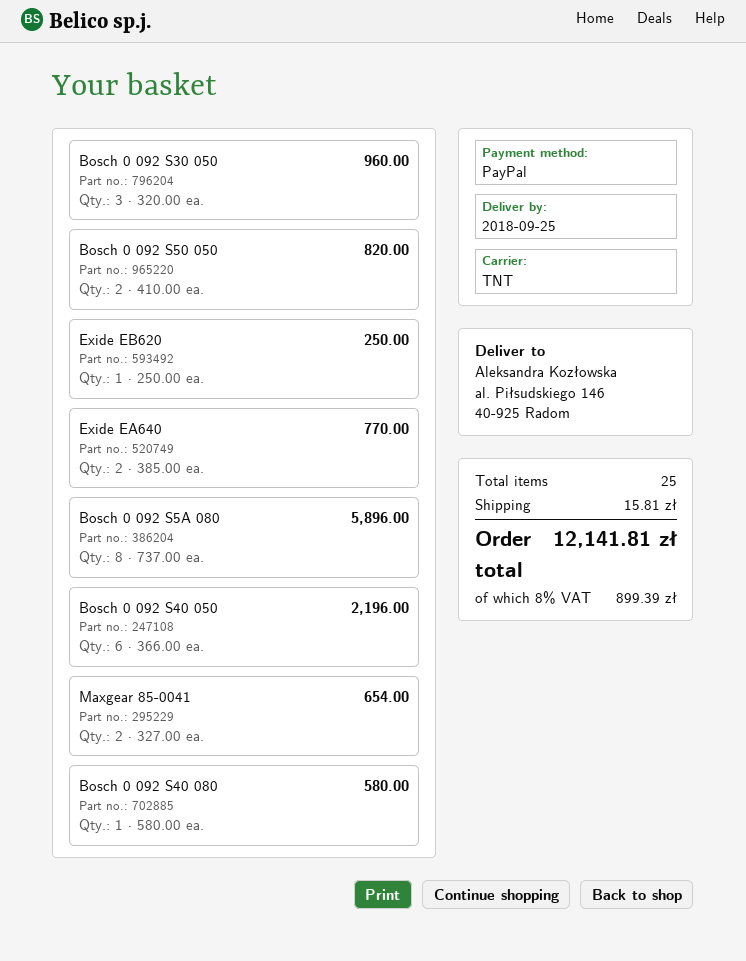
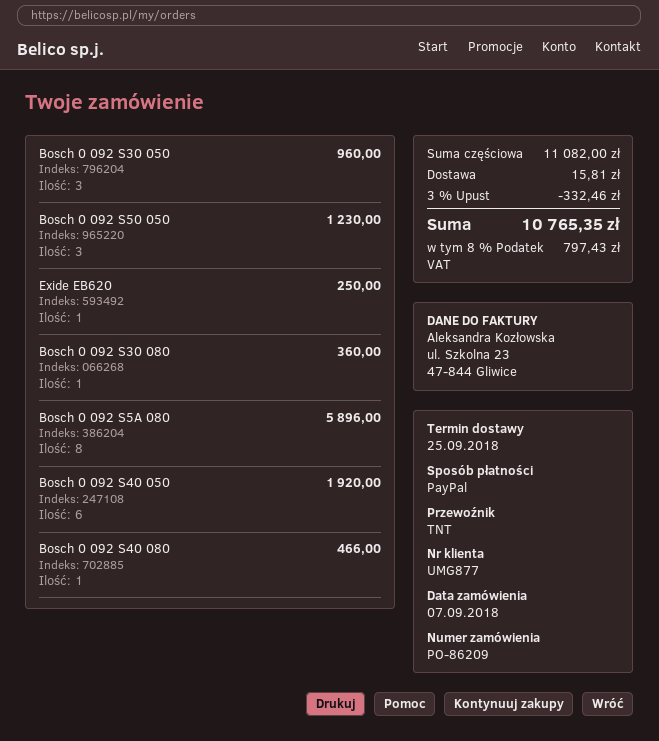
Bosch 0 092 S50 050: 2 for 820.00 -> 3 for 1230.00
Exide EA640: 2 for 770.00 -> none
Bosch 0 092 S40 050: 6 for 2196.00 -> 6 for 1920.00
Maxgear 85-0041: 2 for 654.00 -> none
Bosch 0 092 S40 080: 1 for 580.00 -> 1 for 466.00
Bosch 0 092 S30 080: none -> 1 for 360.00
discount: none -> 3% = 332.46
tax: 8% = 899.39 -> 8% = 797.43
total: 12141.81 -> 10765.35

